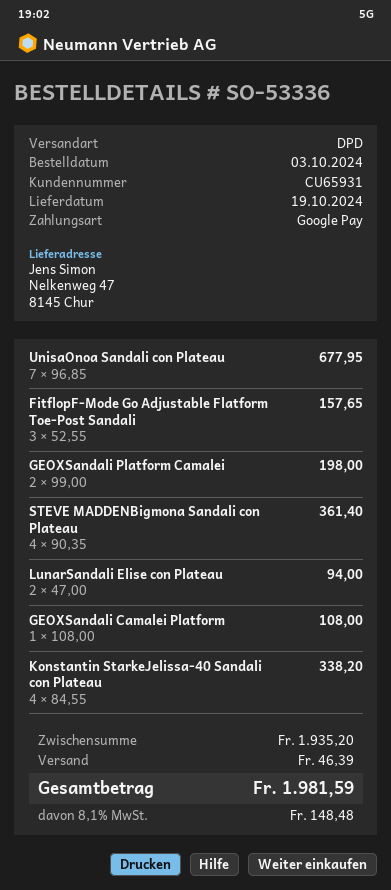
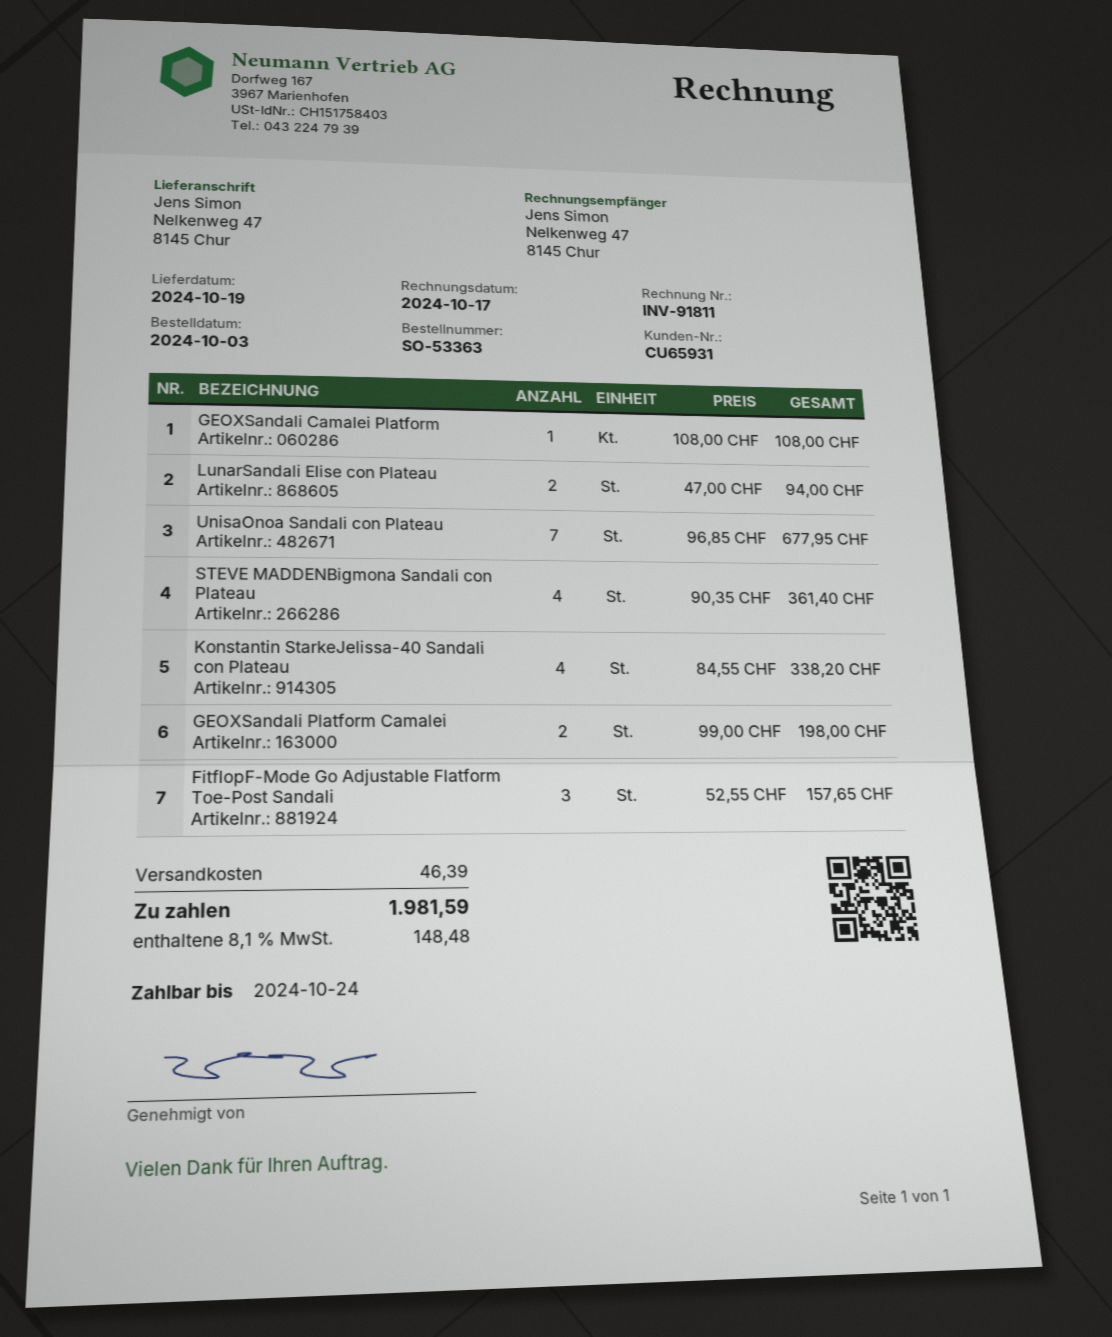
order number: SO-53336 -> SO-53363

